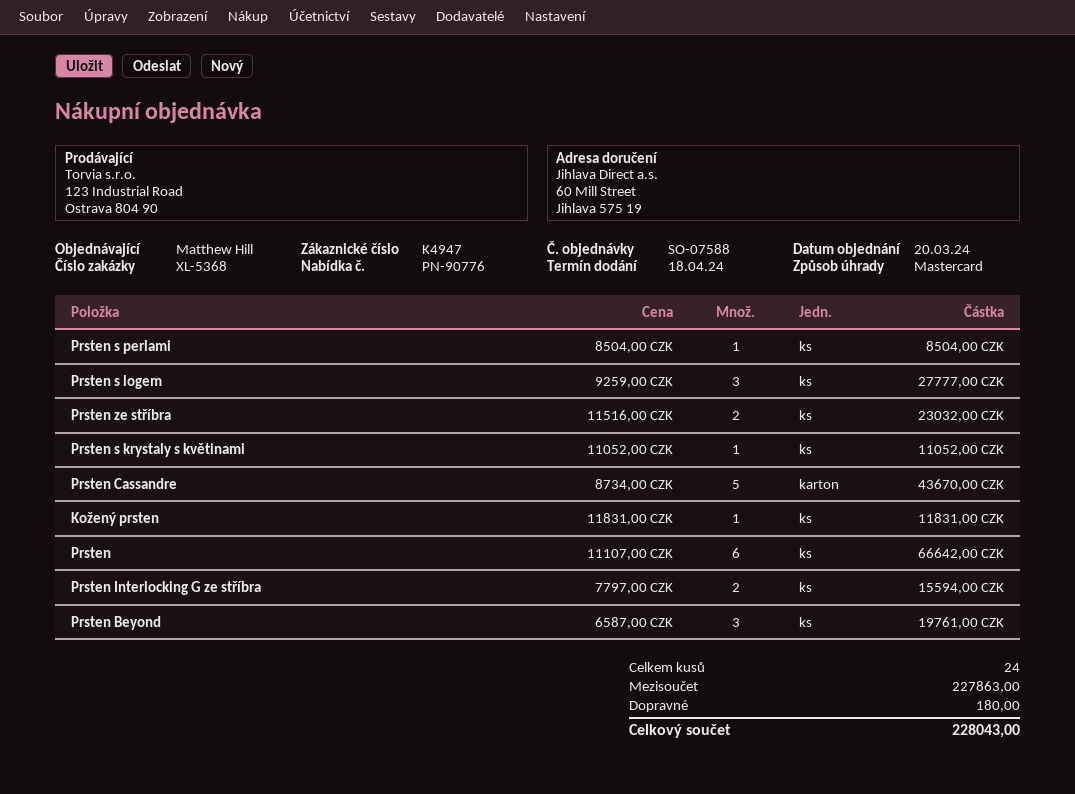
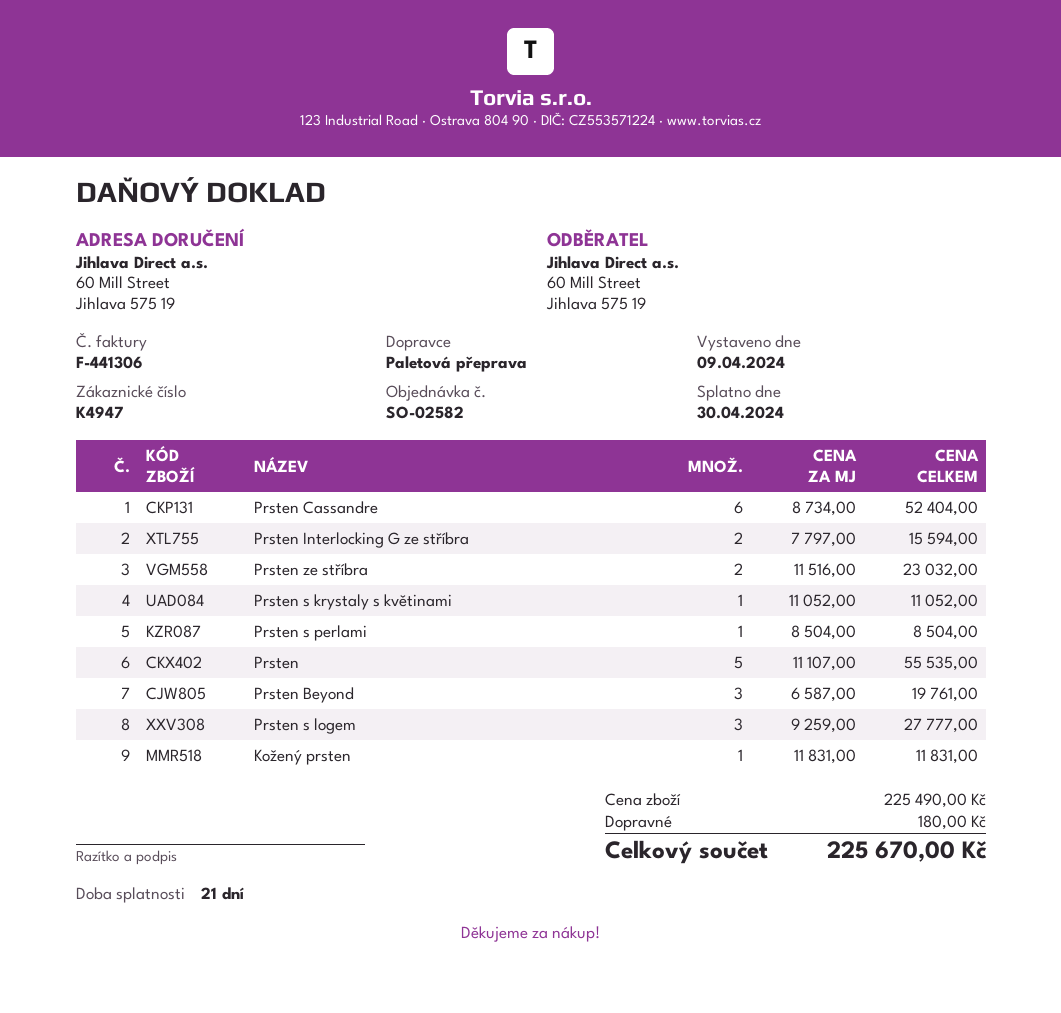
order number: SO-07588 -> SO-02582
Prsten Cassandre: 5 x 8734.00 = 43670.00 -> 6 x 8734.00 = 52404.00
Prsten: 6 x 11107.00 = 66642.00 -> 5 x 11107.00 = 55535.00
subtotal: 227863.00 -> 225490.00
total: 228043.00 -> 225670.00

